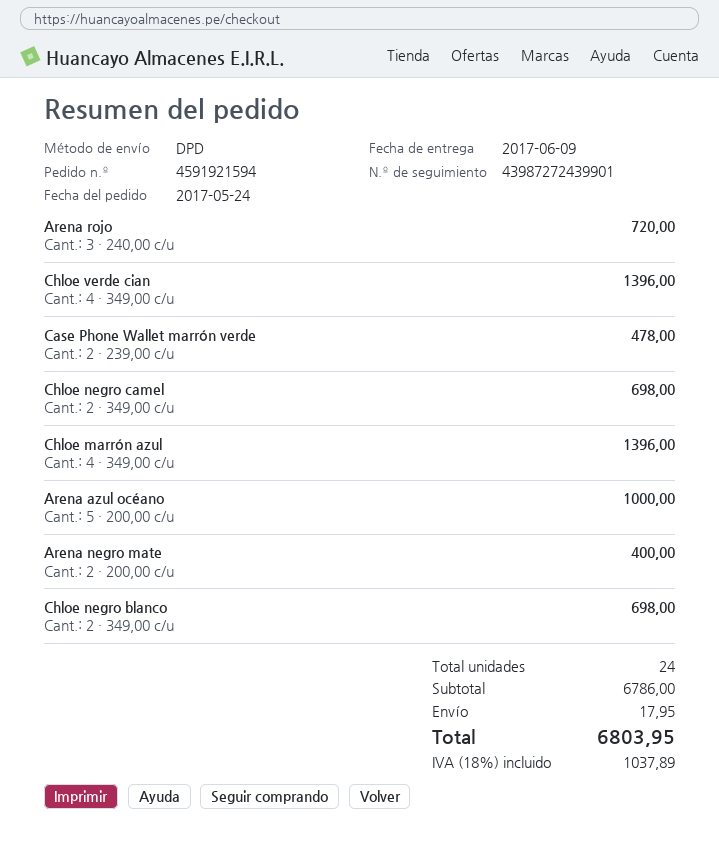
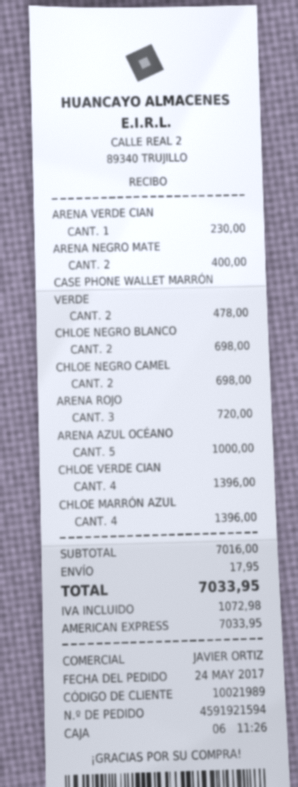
ARENA VERDE CIAN: none -> 1 for 230.00
subtotal: 6786.00 -> 7016.00
tax: 1037.89 -> 1072.98
total: 6803.95 -> 7033.95

